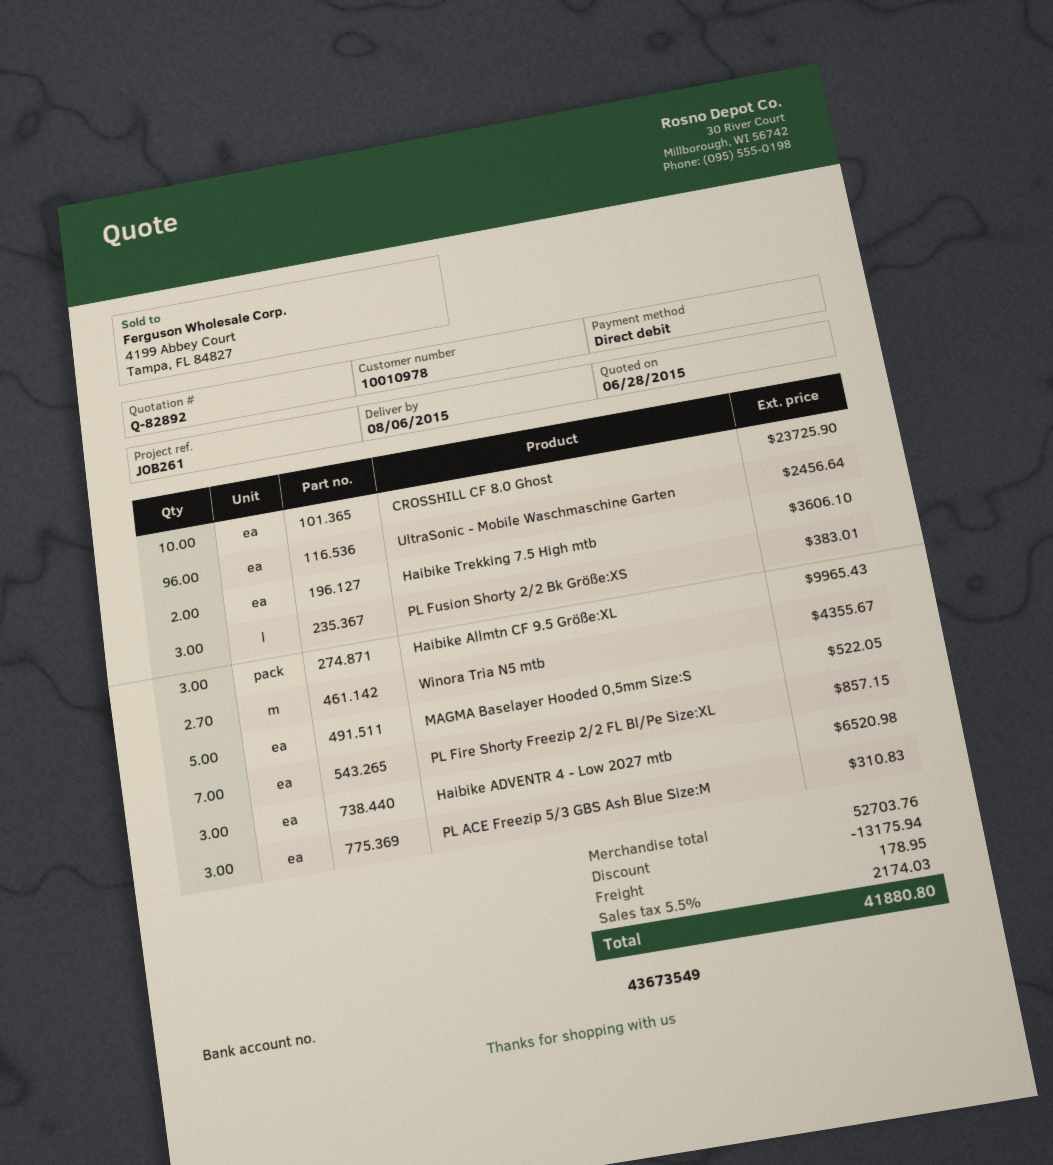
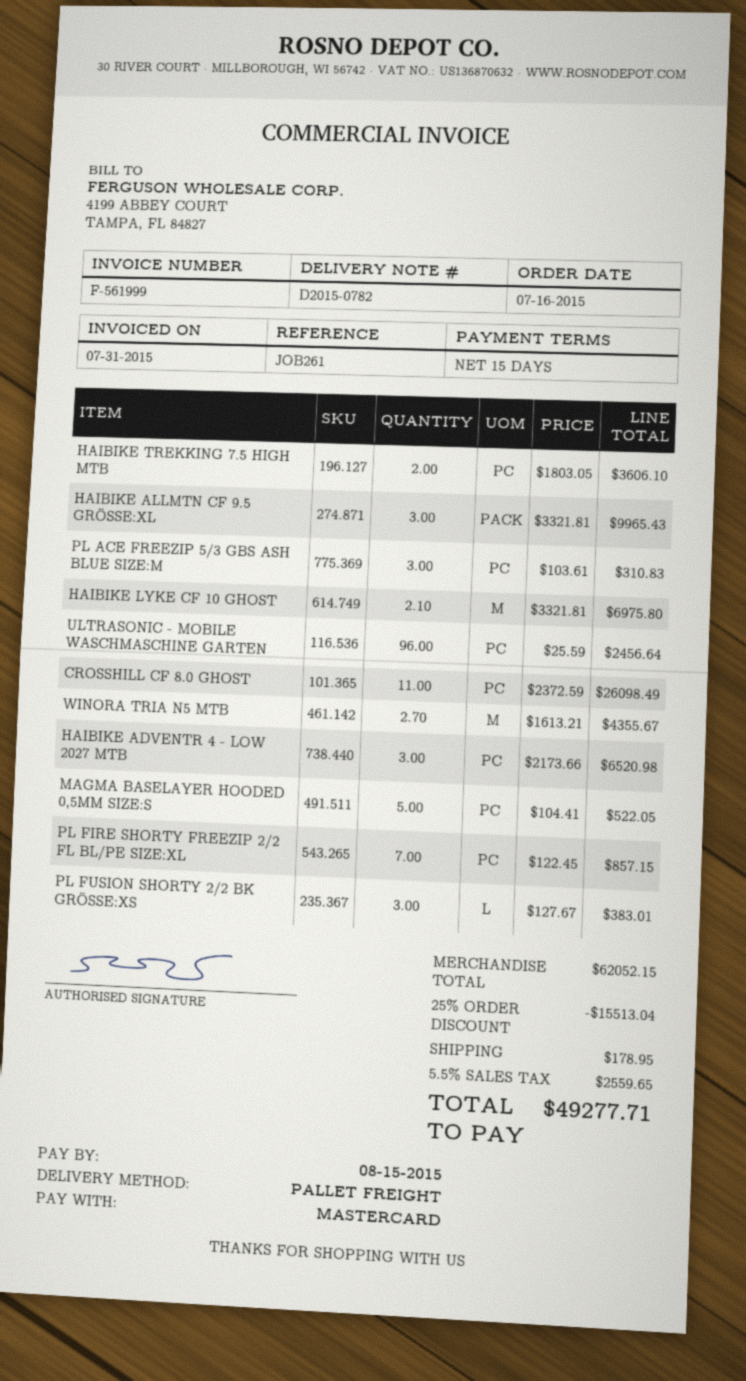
payment method: direct debit -> Mastercard
CROSSHILL CF 8.0 Ghost: 10 for 23725.90 -> 11 for 26098.49
HAIBIKE LYKE CF 10 GHOST: none -> 2.1 for 6975.80
subtotal: 52703.76 -> 62052.15
discount: 13175.94 -> 15513.04
tax: 5.5% = 2174.03 -> 5.5% = 2559.65
total: 41880.80 -> 49277.71

